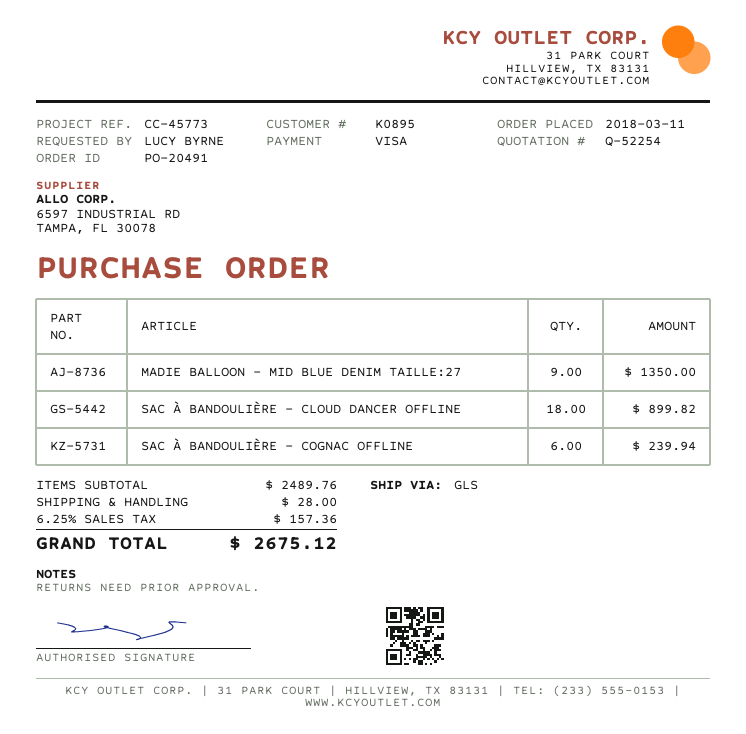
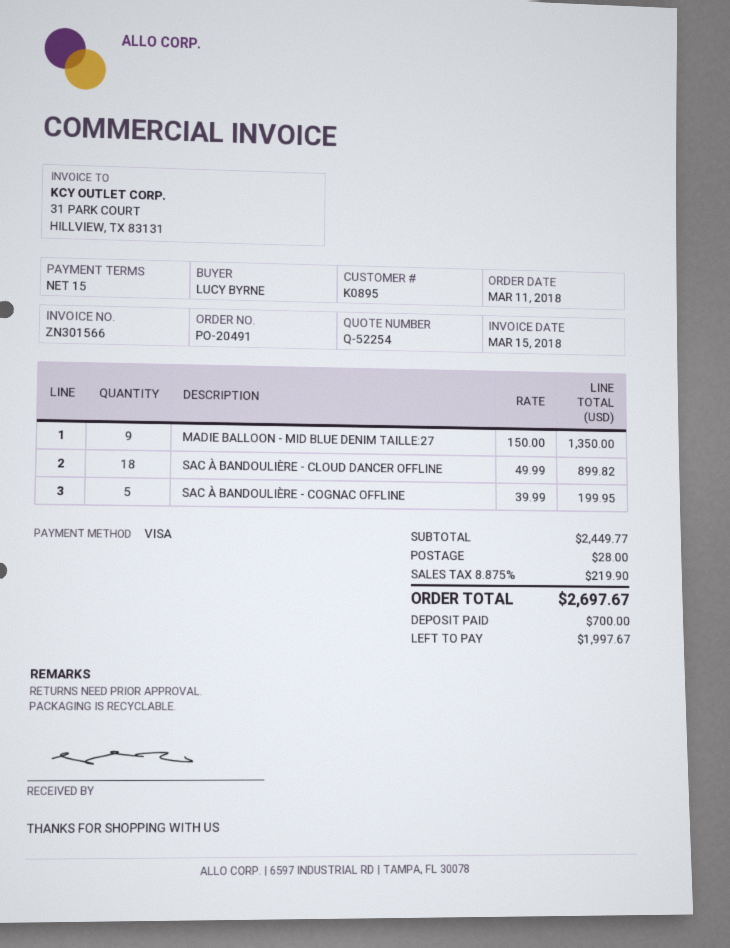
SAC À BANDOULIÈRE - COGNAC OFFLINE: 6 for 239.94 -> 5 for 199.95
subtotal: 2489.76 -> 2449.77
tax: 6.25% = 157.36 -> 8.875% = 219.90
total: 2675.12 -> 2697.67

